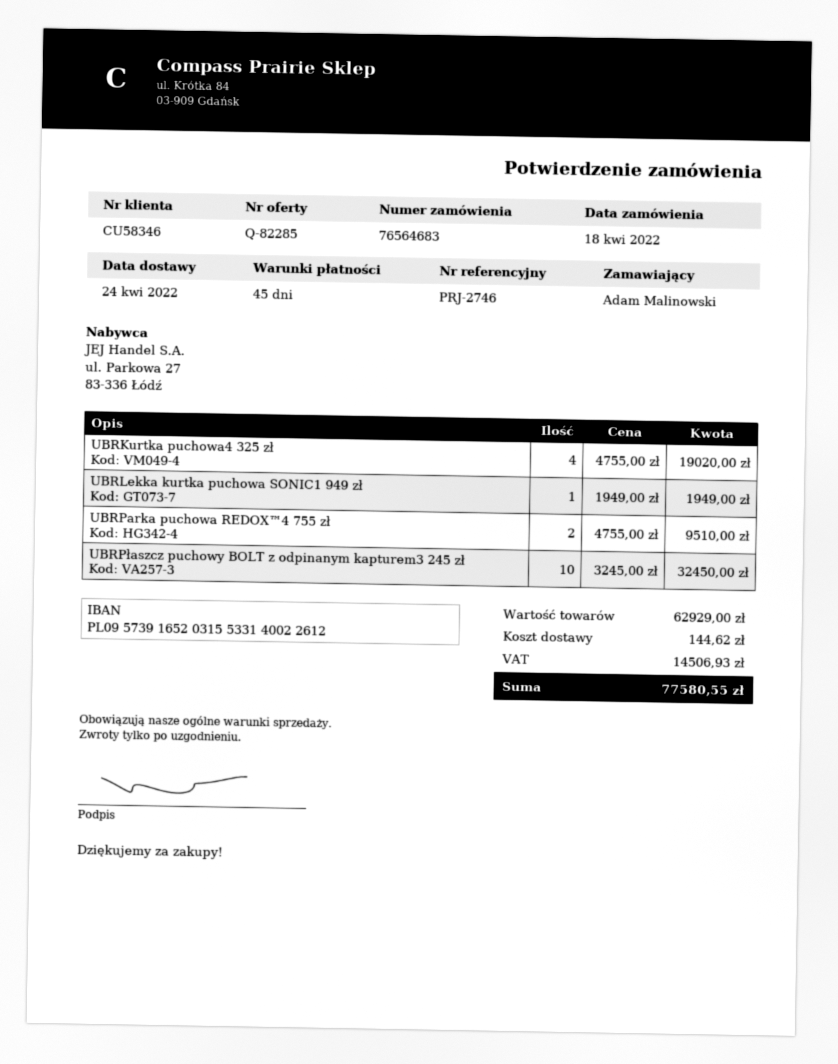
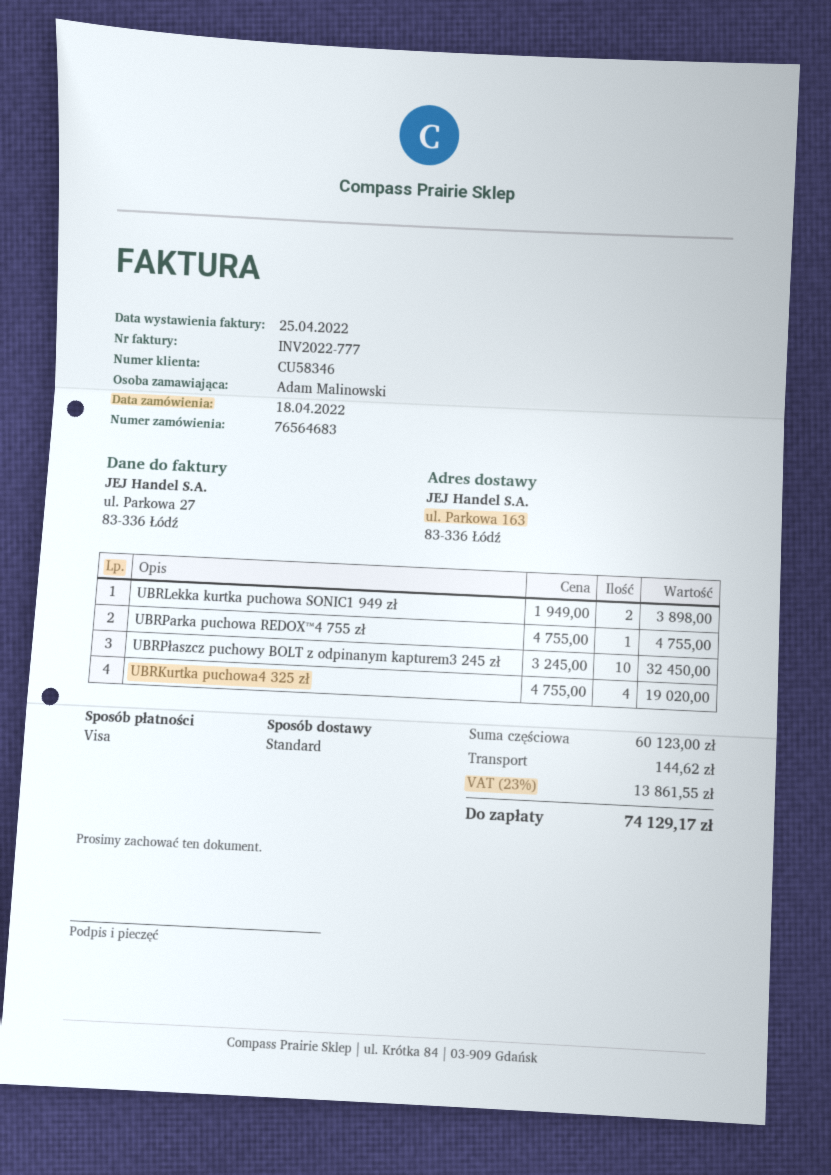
UBRLekka kurtka puchowa SONIC1 949 zł: 1 x 1949.00 = 1949.00 -> 2 x 1949.00 = 3898.00
UBRParka puchowa REDOX™4 755 zł: 2 x 4755.00 = 9510.00 -> 1 x 4755.00 = 4755.00
subtotal: 62929.00 -> 60123.00
tax: 14506.93 -> 13861.55
total: 77580.55 -> 74129.17

